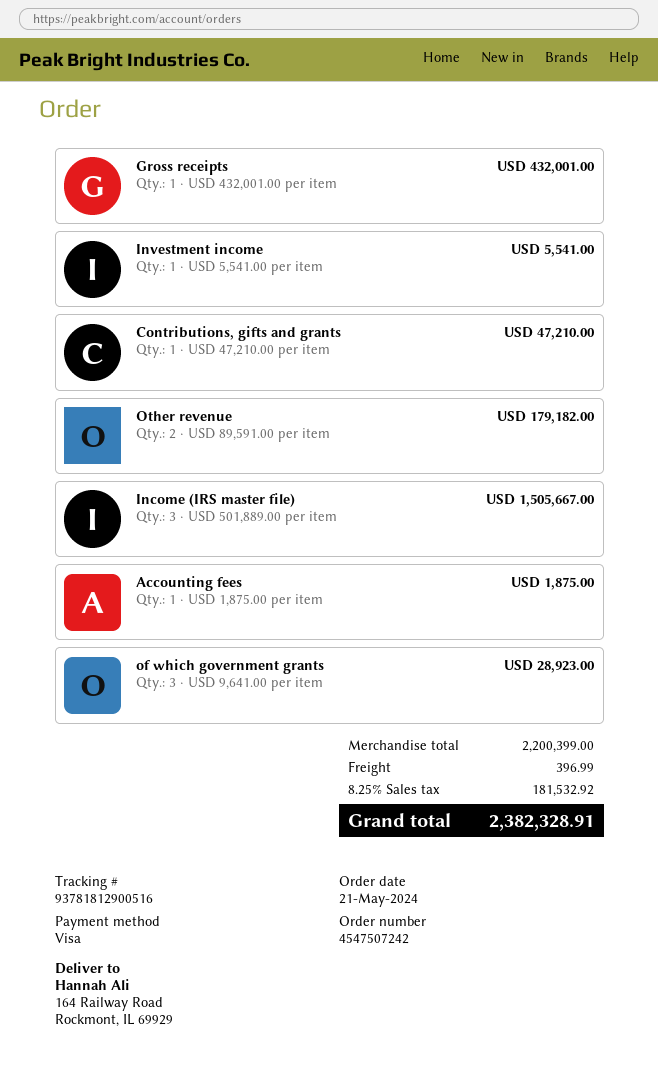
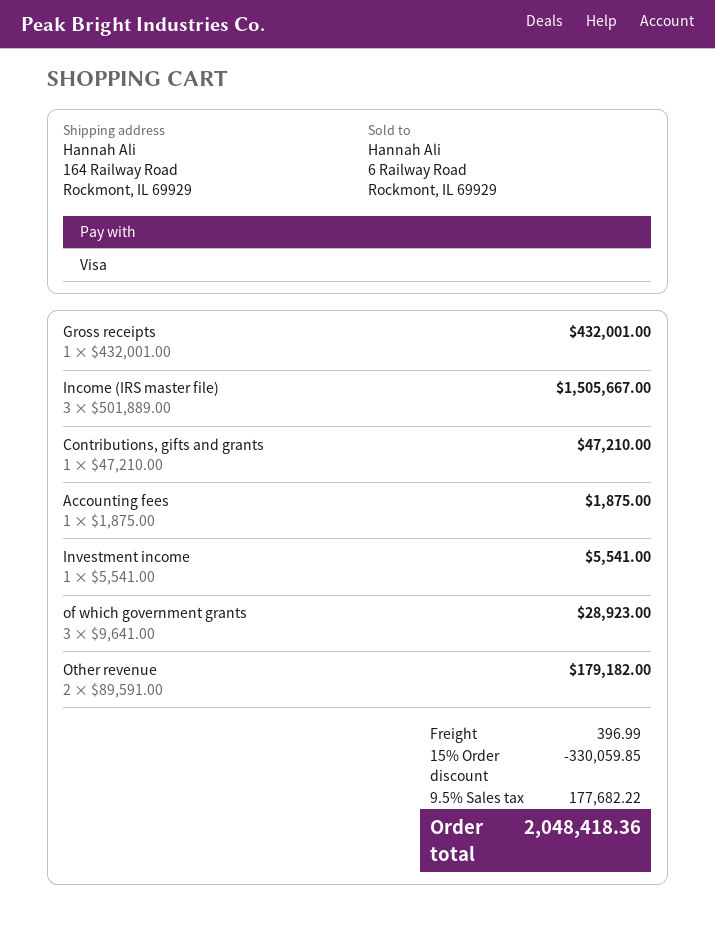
discount: none -> 15% = 330059.85
tax: 8.25% = 181532.92 -> 9.5% = 177682.22
total: 2382328.91 -> 2048418.36

